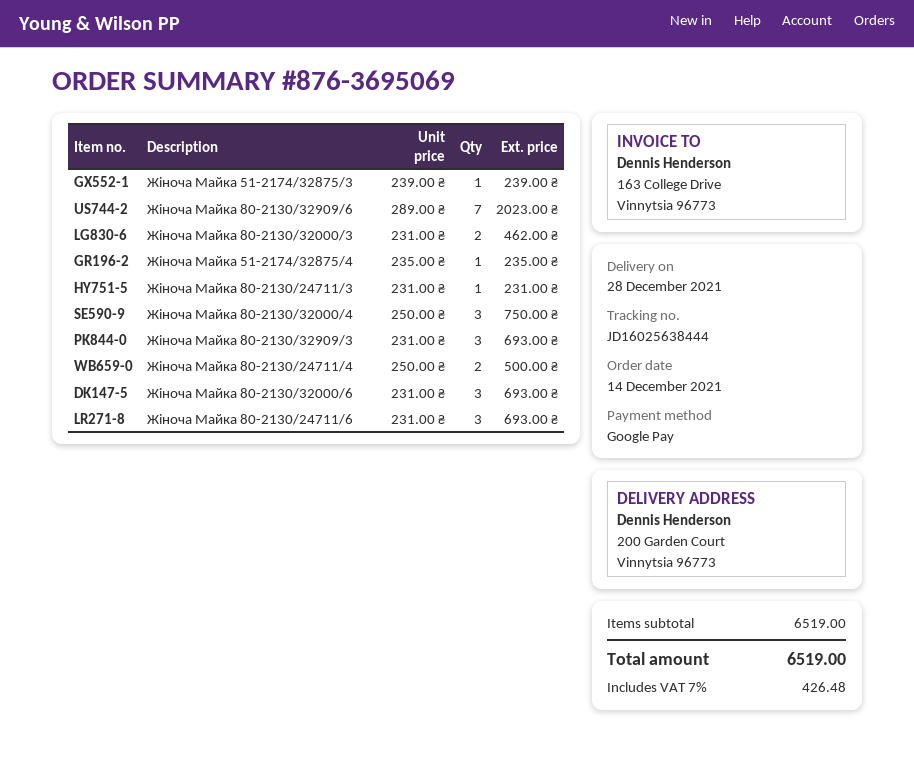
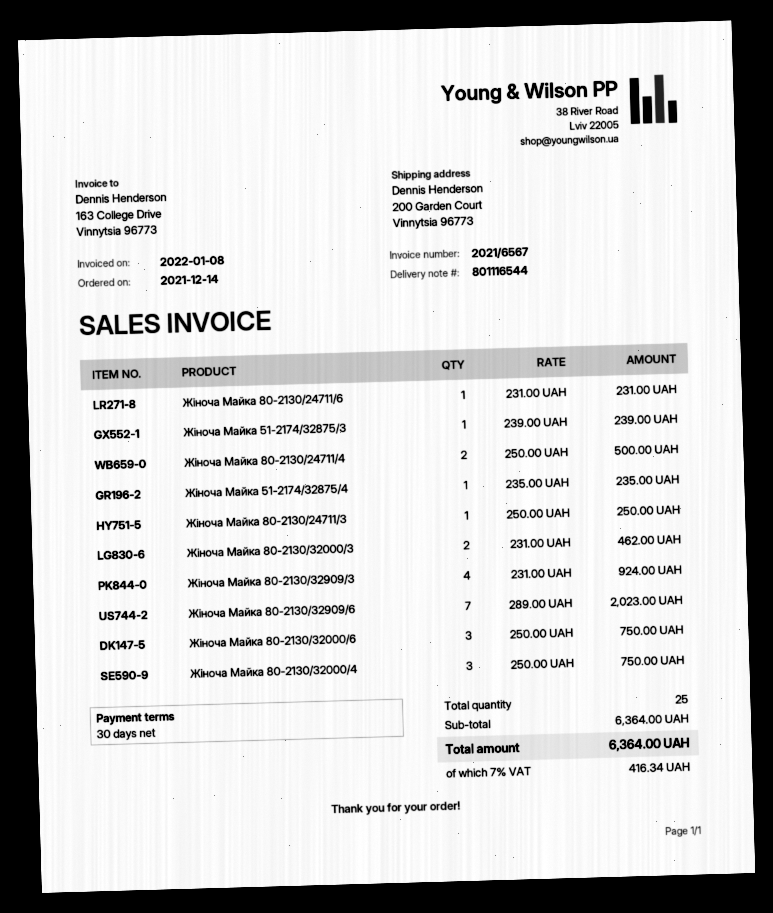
Жіноча Майка 80-2130/24711/3: 1 x 231.00 = 231.00 -> 1 x 250.00 = 250.00
Жіноча Майка 80-2130/32909/3: 3 x 231.00 = 693.00 -> 4 x 231.00 = 924.00
Жіноча Майка 80-2130/32000/6: 3 x 231.00 = 693.00 -> 3 x 250.00 = 750.00
Жіноча Майка 80-2130/24711/6: 3 x 231.00 = 693.00 -> 1 x 231.00 = 231.00
subtotal: 6519.00 -> 6364.00
tax: 7% = 426.48 -> 7% = 416.34
total: 6519.00 -> 6364.00

